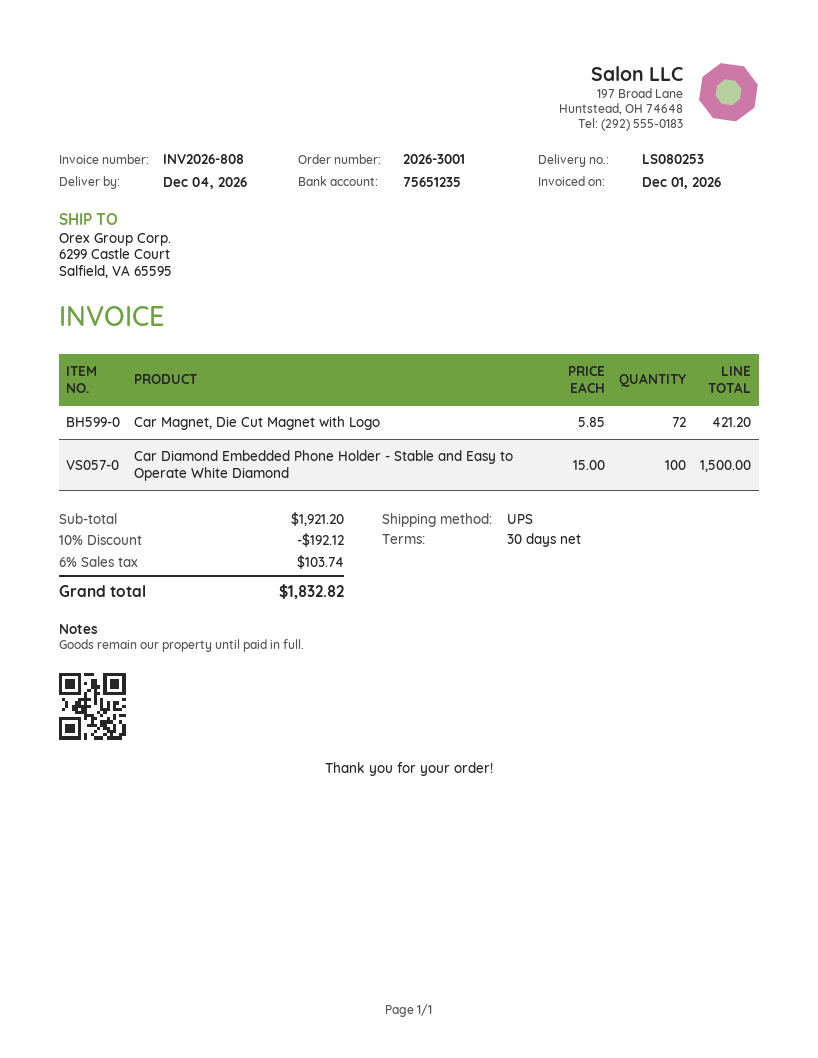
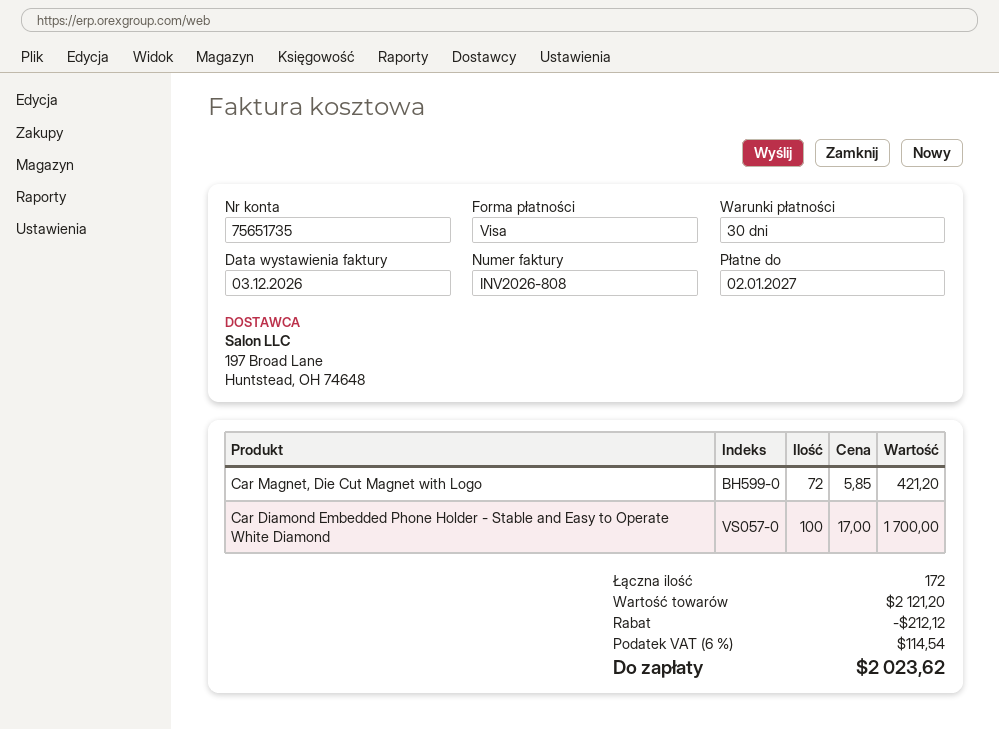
invoice date: 2026-12-01 -> 2026-12-03
bank account: 75651235 -> 75651735
Car Diamond Embedded Phone Holder - Stable and Easy to Operate White Diamond: 100 x 15.00 = 1500.00 -> 100 x 17.00 = 1700.00
subtotal: 1921.20 -> 2121.20
discount: 192.12 -> 212.12
tax: 6% = 103.74 -> 6% = 114.54
total: 1832.82 -> 2023.62

